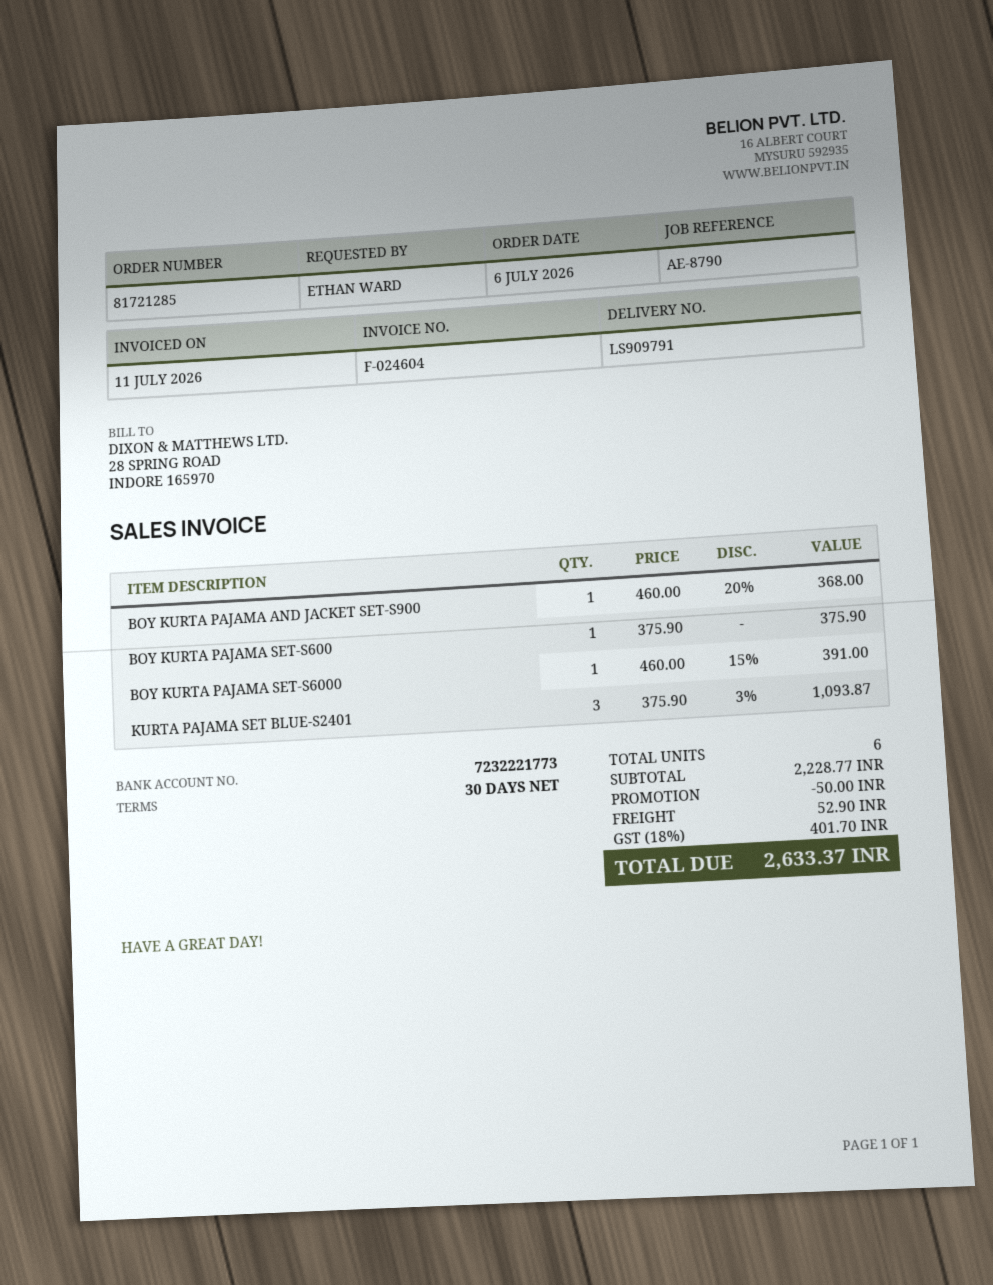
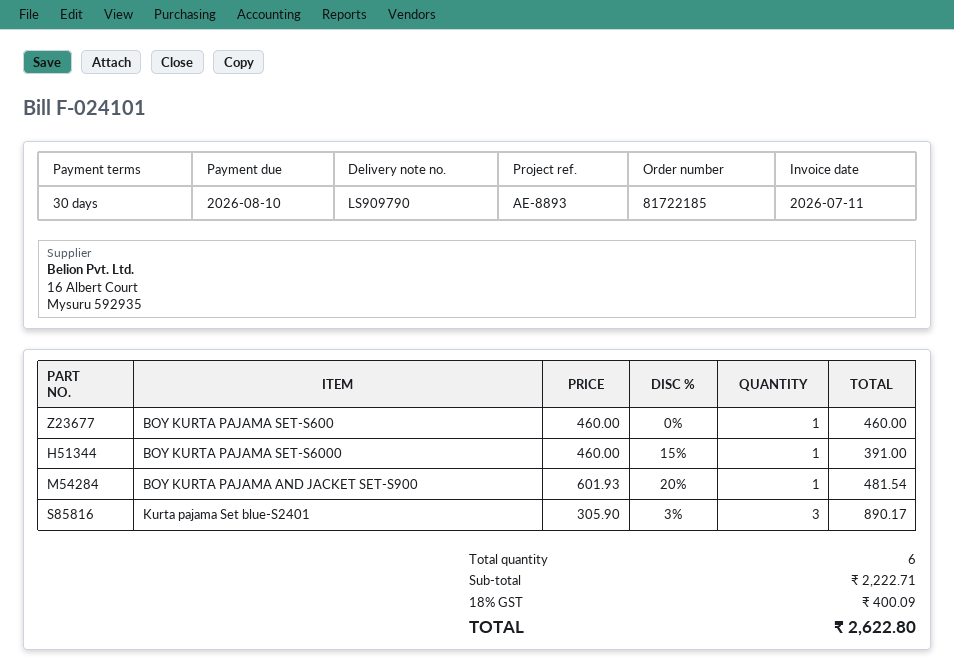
order number: 81721285 -> 81722185
delivery note number: LS909791 -> LS909790
invoice number: F-024604 -> F-024101
reference: AE-8790 -> AE-8893
BOY KURTA PAJAMA AND JACKET SET-S900: 1 x 460.00 - 20% = 368.00 -> 1 x 601.93 - 20% = 481.54
BOY KURTA PAJAMA SET-S600: 1 x 375.90 = 375.90 -> 1 x 460.00 = 460.00
KURTA PAJAMA SET BLUE-S2401: 3 x 375.90 - 3% = 1093.87 -> 3 x 305.90 - 3% = 890.17
subtotal: 2228.77 -> 2222.71
discount: 50.00 -> none
shipping: 52.90 -> none
tax: 18% = 401.70 -> 18% = 400.09
total: 2633.37 -> 2622.80

